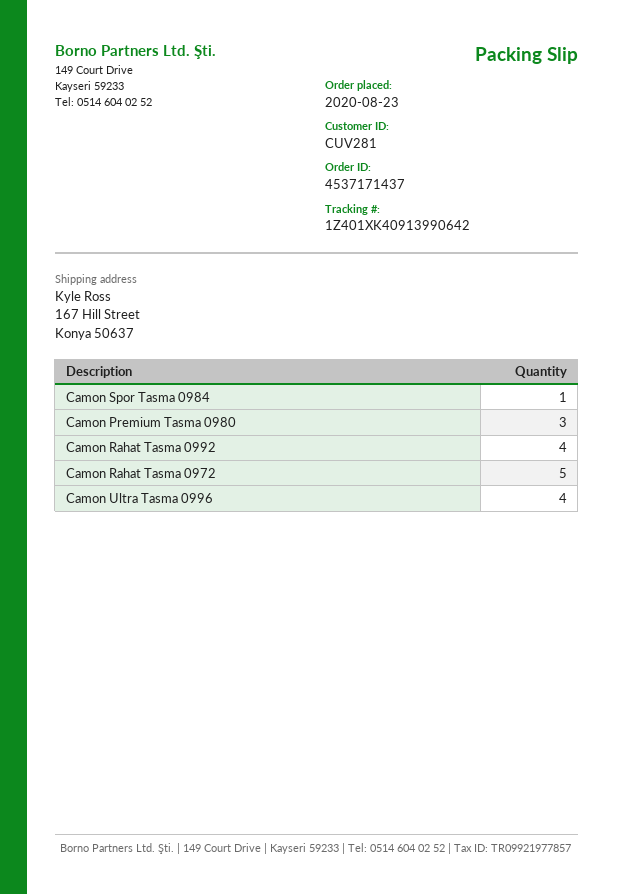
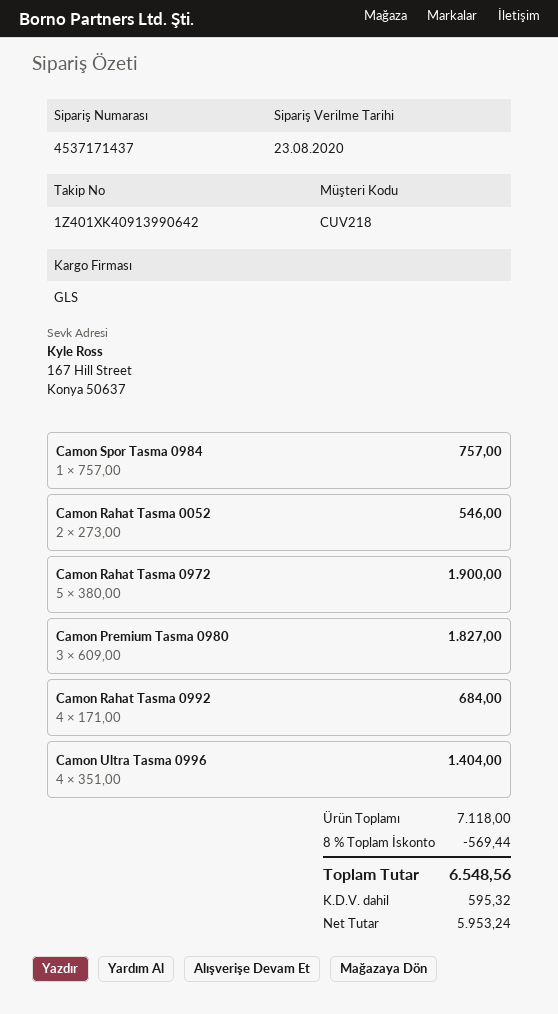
customer number: CUV281 -> CUV218
Camon Rahat Tasma 0052: none -> 2

